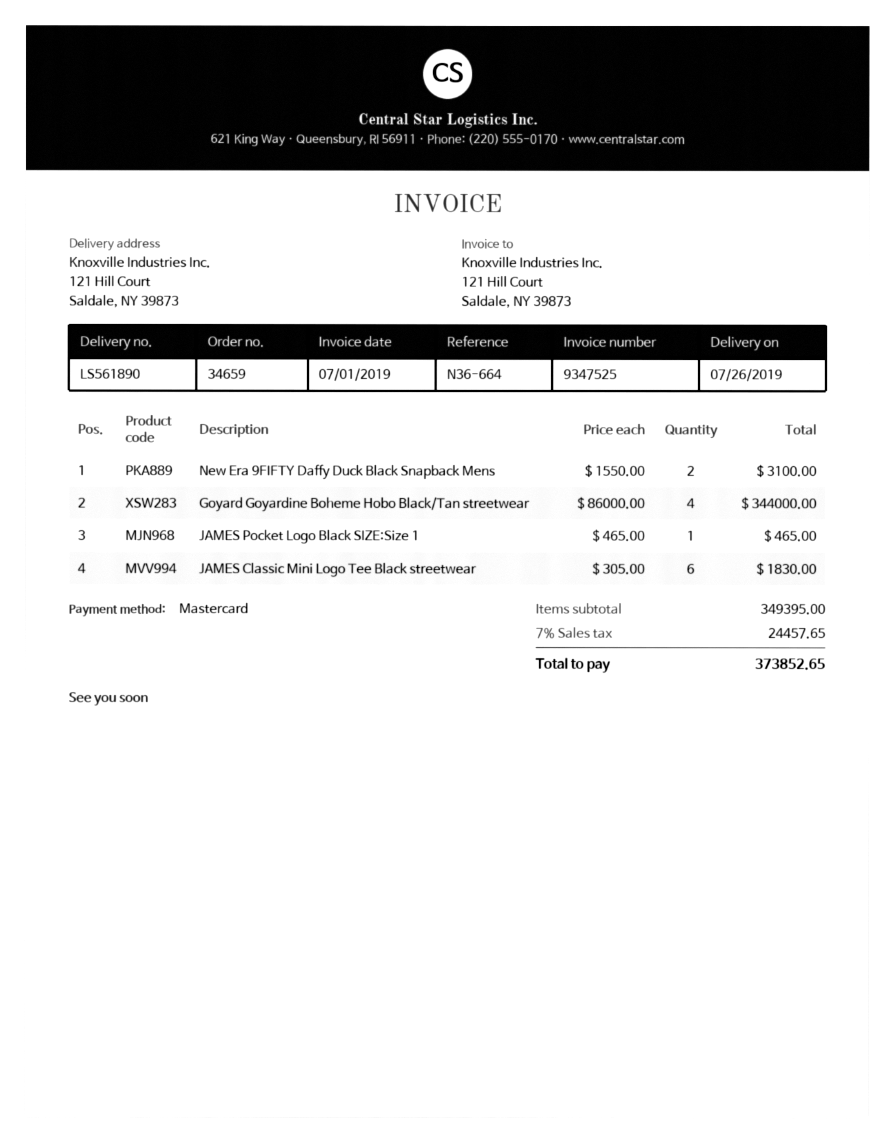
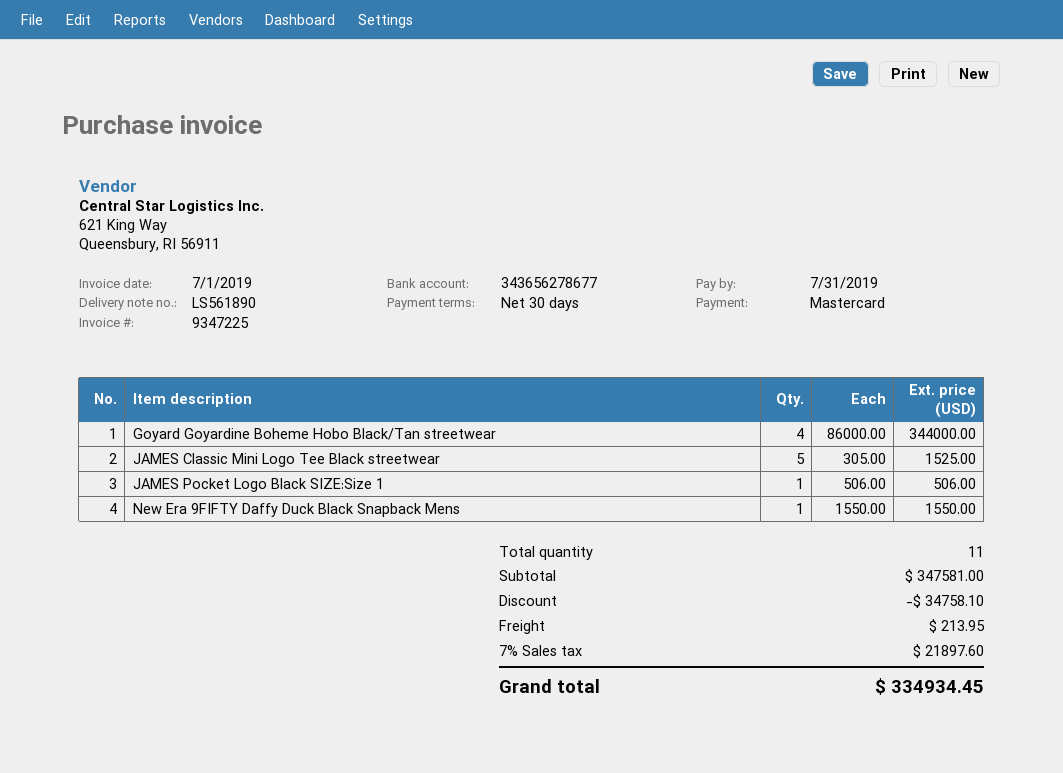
invoice number: 9347525 -> 9347225
New Era 9FIFTY Daffy Duck Black Snapback Mens: 2 x 1550.00 = 3100.00 -> 1 x 1550.00 = 1550.00
JAMES Pocket Logo Black SIZE:Size 1: 1 x 465.00 = 465.00 -> 1 x 506.00 = 506.00
JAMES Classic Mini Logo Tee Black streetwear: 6 x 305.00 = 1830.00 -> 5 x 305.00 = 1525.00
subtotal: 349395.00 -> 347581.00
discount: none -> 34758.10
shipping: none -> 213.95
tax: 7% = 24457.65 -> 7% = 21897.60
total: 373852.65 -> 334934.45

